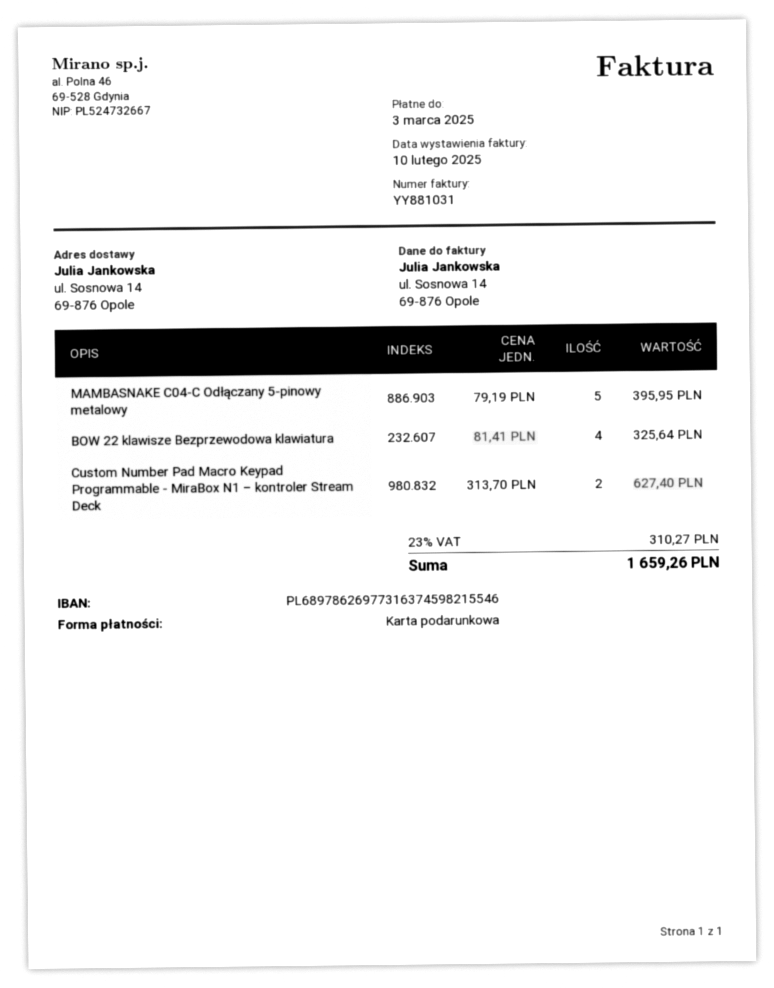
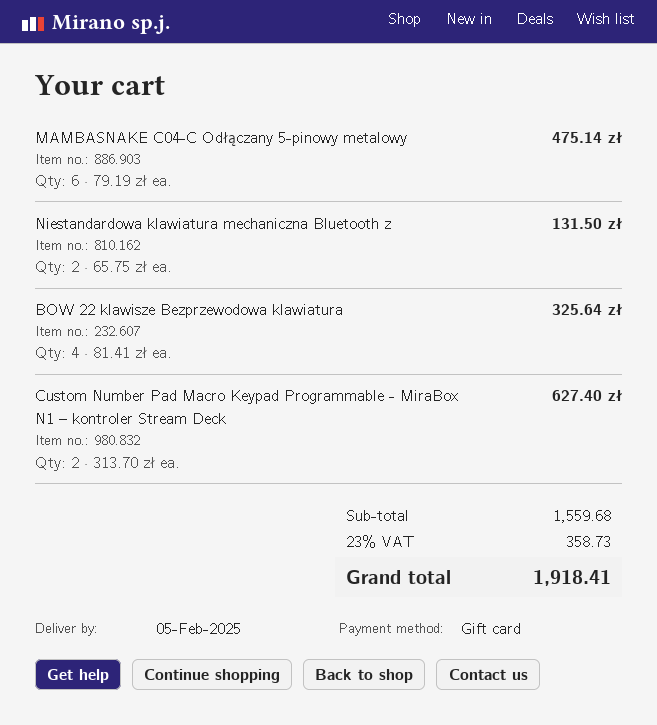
MAMBASNAKE C04-C Odłączany 5-pinowy metalowy: 5 x 79.19 = 395.95 -> 6 x 79.19 = 475.14
Niestandardowa klawiatura mechaniczna Bluetooth z: none -> 2 x 65.75 = 131.50
tax: 23% = 310.27 -> 23% = 358.73
total: 1659.26 -> 1918.41

